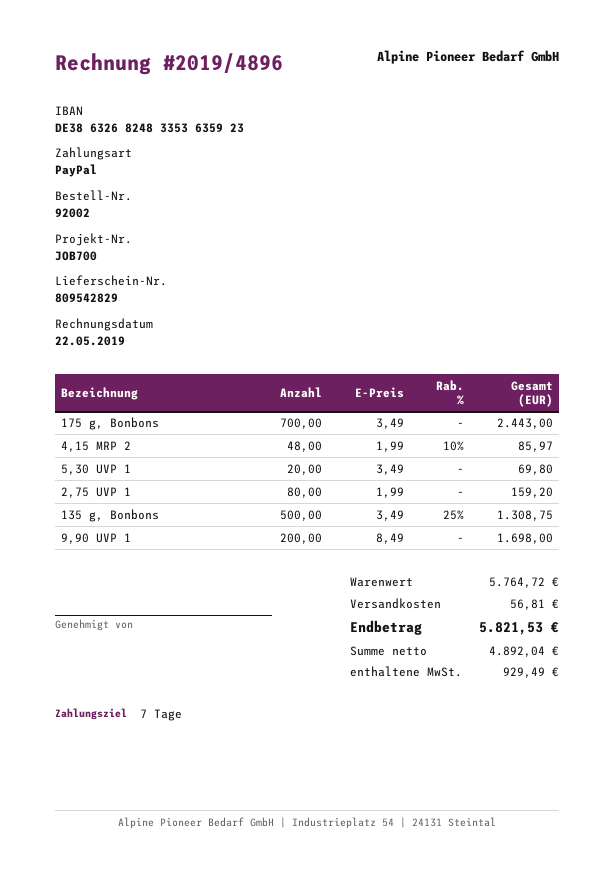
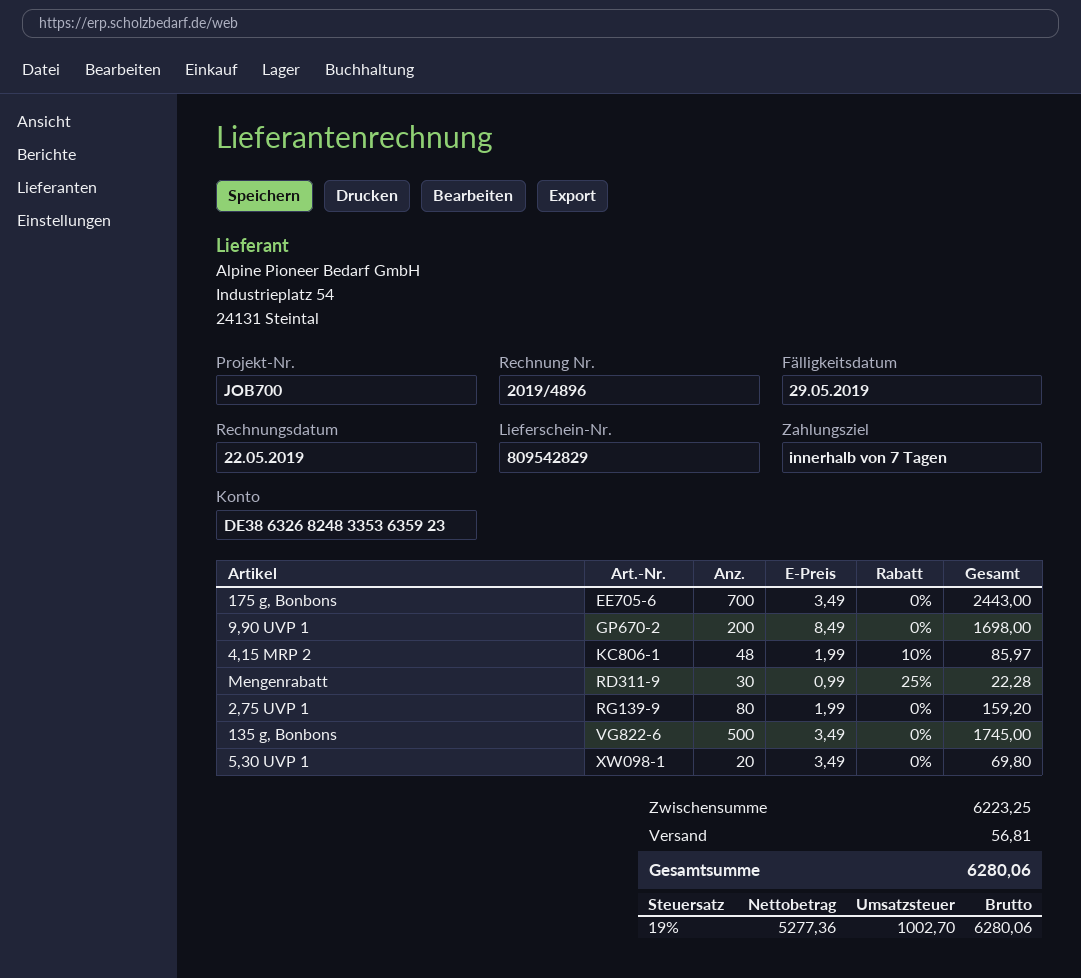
135 g, Bonbons: 500 x 3.49 - 25% = 1308.75 -> 500 x 3.49 = 1745.00
Mengenrabatt: none -> 30 x 0.99 - 25% = 22.28
subtotal: 5764.72 -> 6223.25
net: 4892.04 -> 5277.36
tax: 929.49 -> 1002.70
total: 5821.53 -> 6280.06

